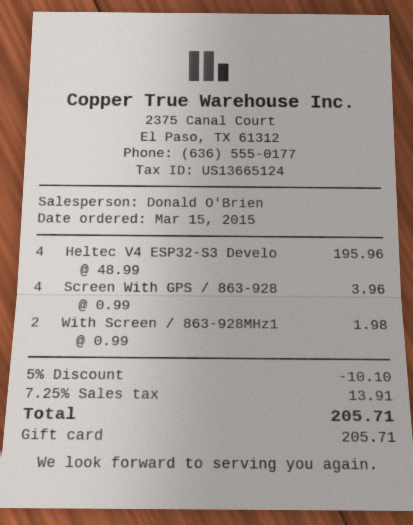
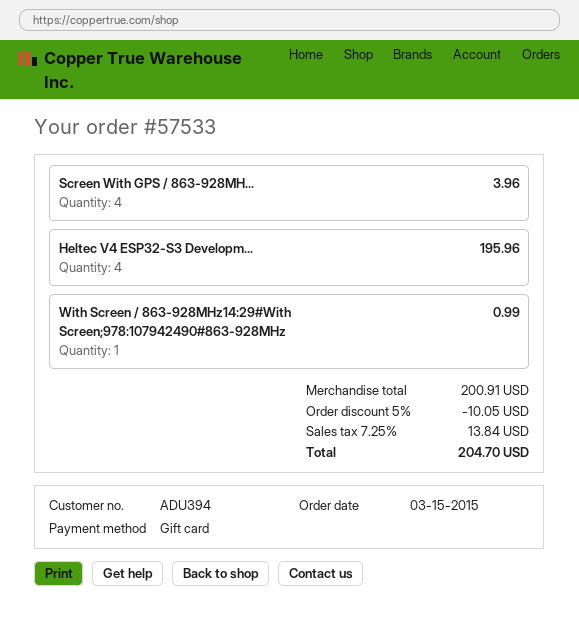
With Screen / 863-928MHz1: 2 for 1.98 -> 1 for 0.99
discount: 5% = 10.10 -> 5% = 10.05
tax: 7.25% = 13.91 -> 7.25% = 13.84
total: 205.71 -> 204.70

